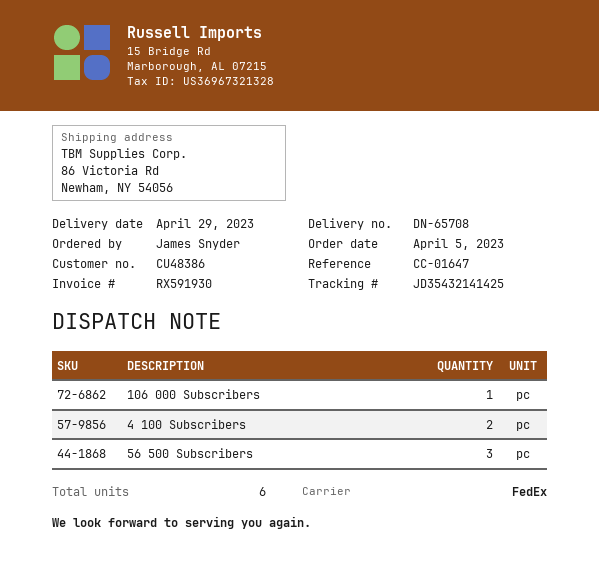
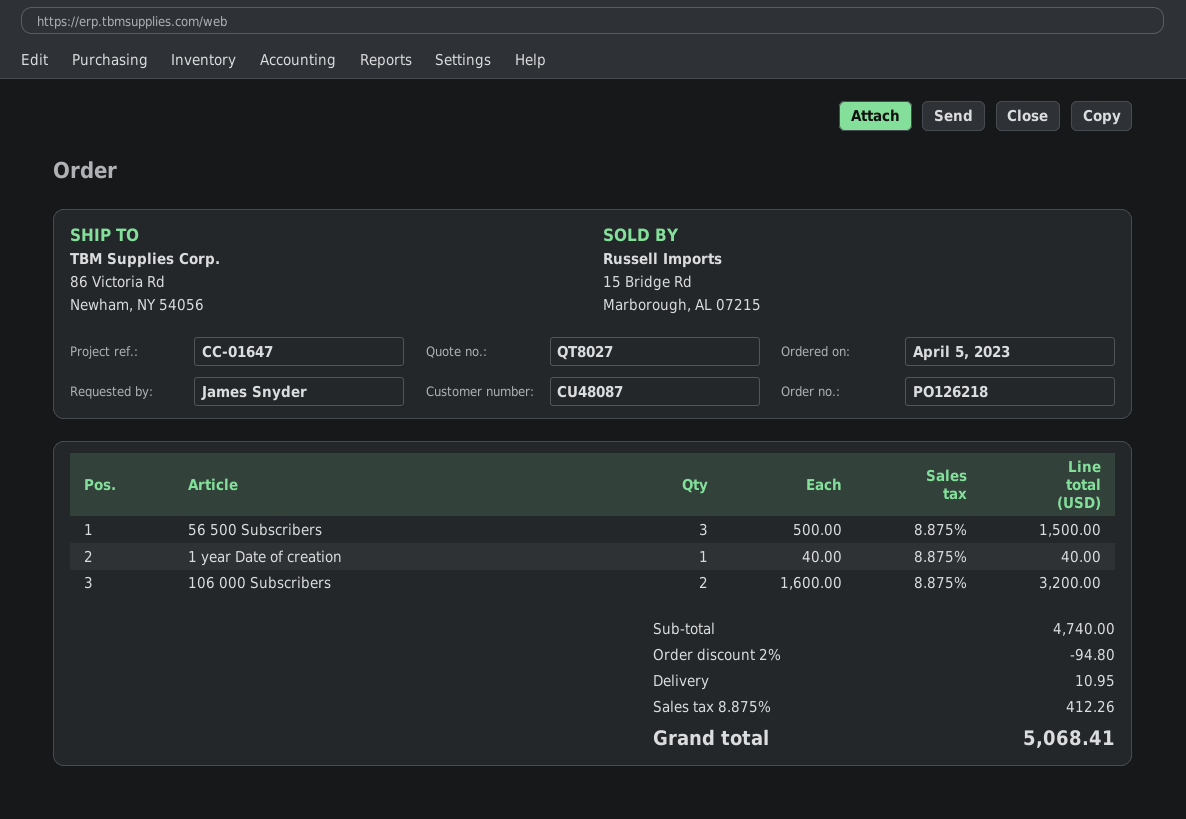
customer number: CU48386 -> CU48087
106 000 Subscribers: 1 -> 2
4 100 Subscribers: 2 -> none
1 year Date of creation: none -> 1

